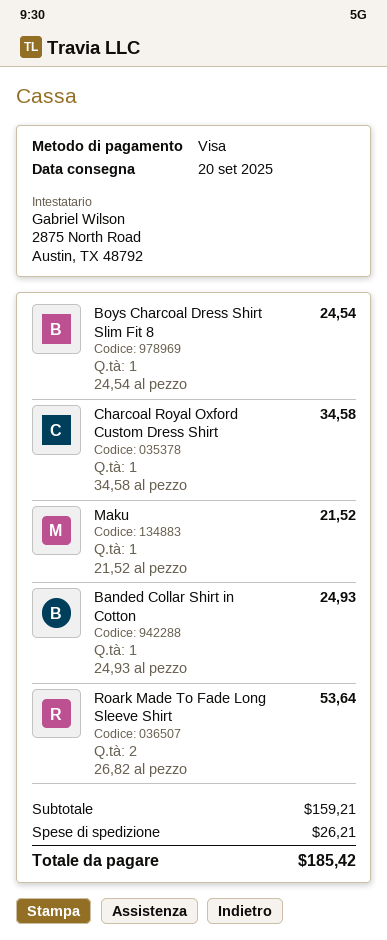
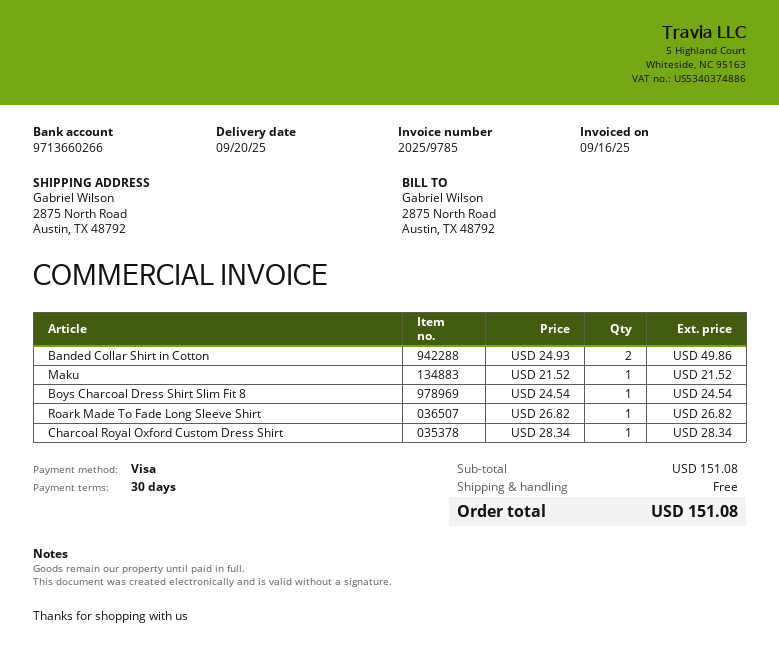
Charcoal Royal Oxford Custom Dress Shirt: 1 x 34.58 = 34.58 -> 1 x 28.34 = 28.34
Banded Collar Shirt in Cotton: 1 x 24.93 = 24.93 -> 2 x 24.93 = 49.86
Roark Made To Fade Long Sleeve Shirt: 2 x 26.82 = 53.64 -> 1 x 26.82 = 26.82
subtotal: 159.21 -> 151.08
shipping: 26.21 -> 0.00
total: 185.42 -> 151.08

